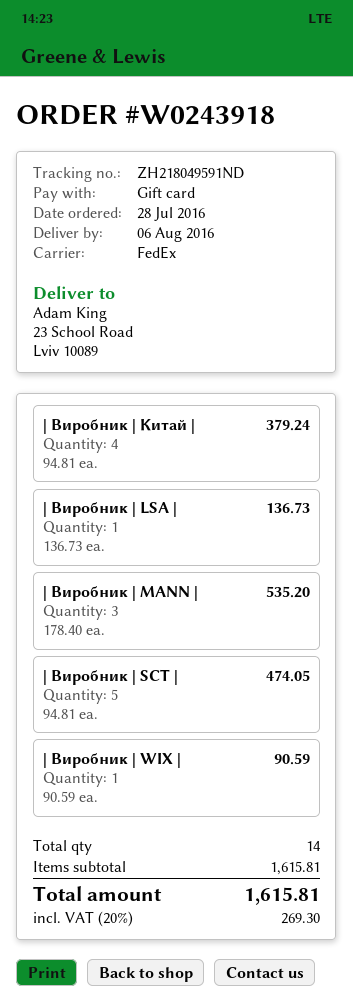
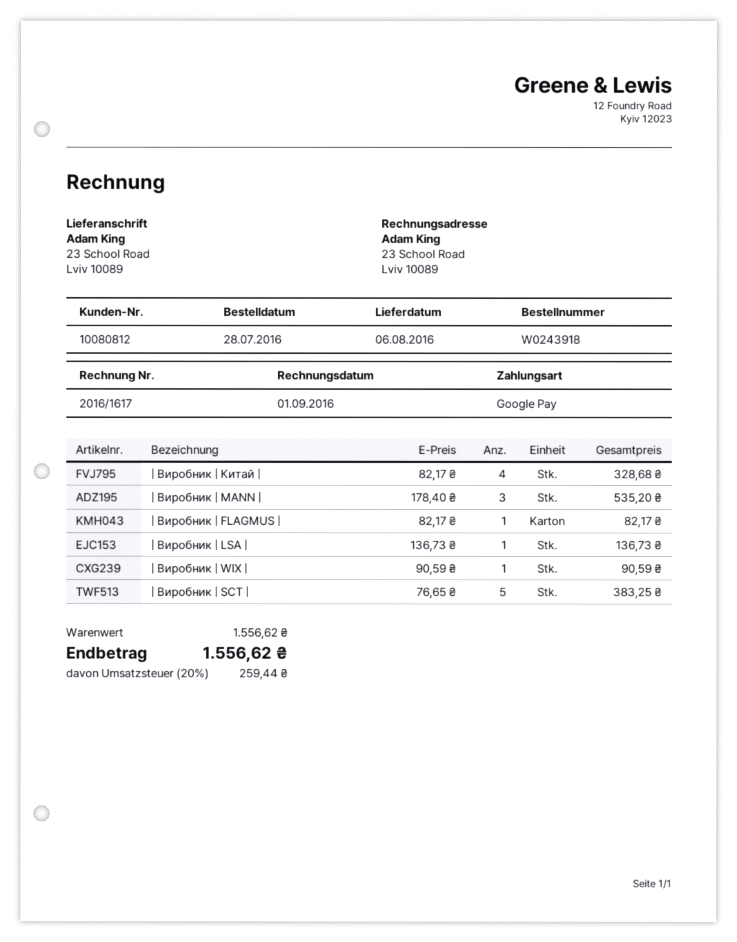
payment method: gift card -> Google Pay
| Виробник | Китай |: 4 x 94.81 = 379.24 -> 4 x 82.17 = 328.68
| Виробник | SCT |: 5 x 94.81 = 474.05 -> 5 x 76.65 = 383.25
| Виробник | FLAGMUS |: none -> 1 x 82.17 = 82.17
subtotal: 1615.81 -> 1556.62
tax: 20% = 269.30 -> 20% = 259.44
total: 1615.81 -> 1556.62

